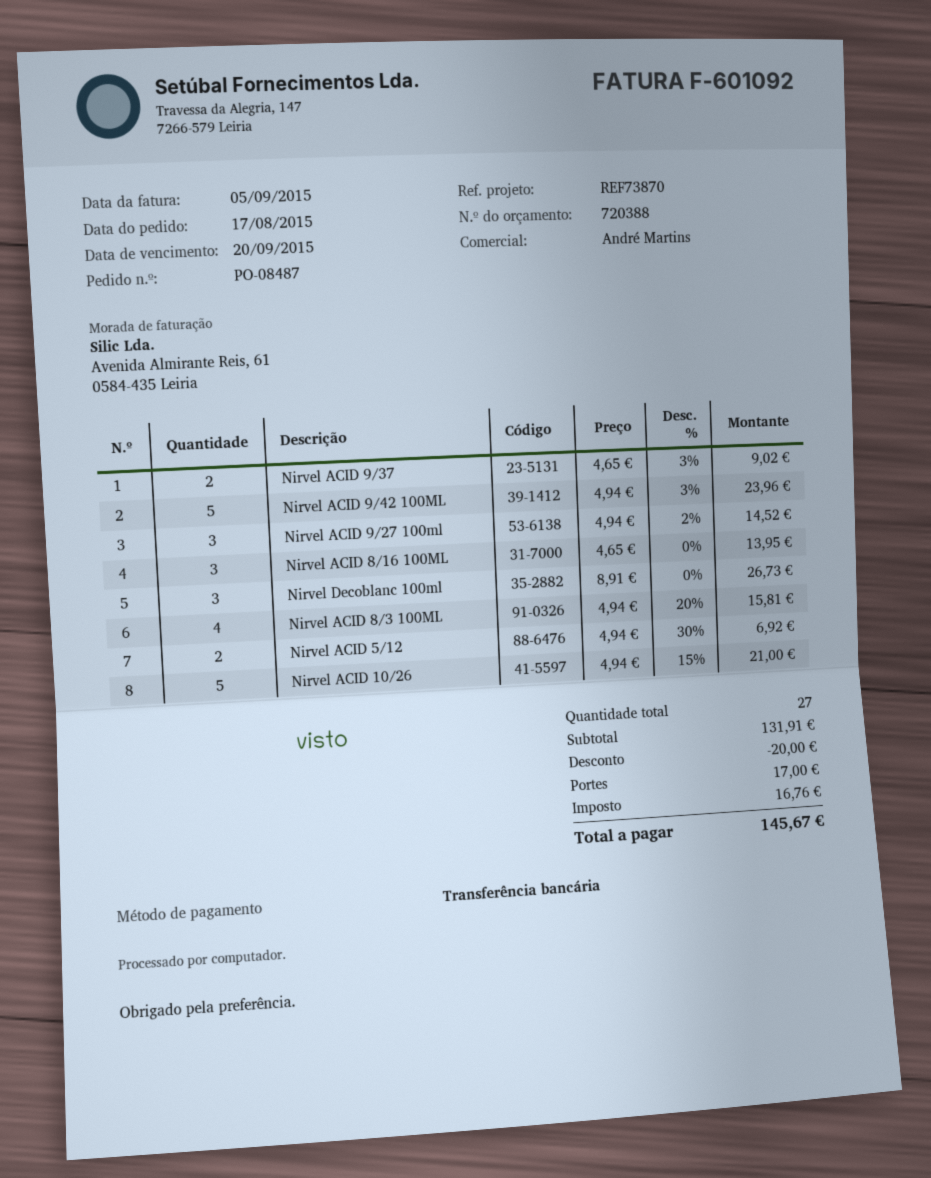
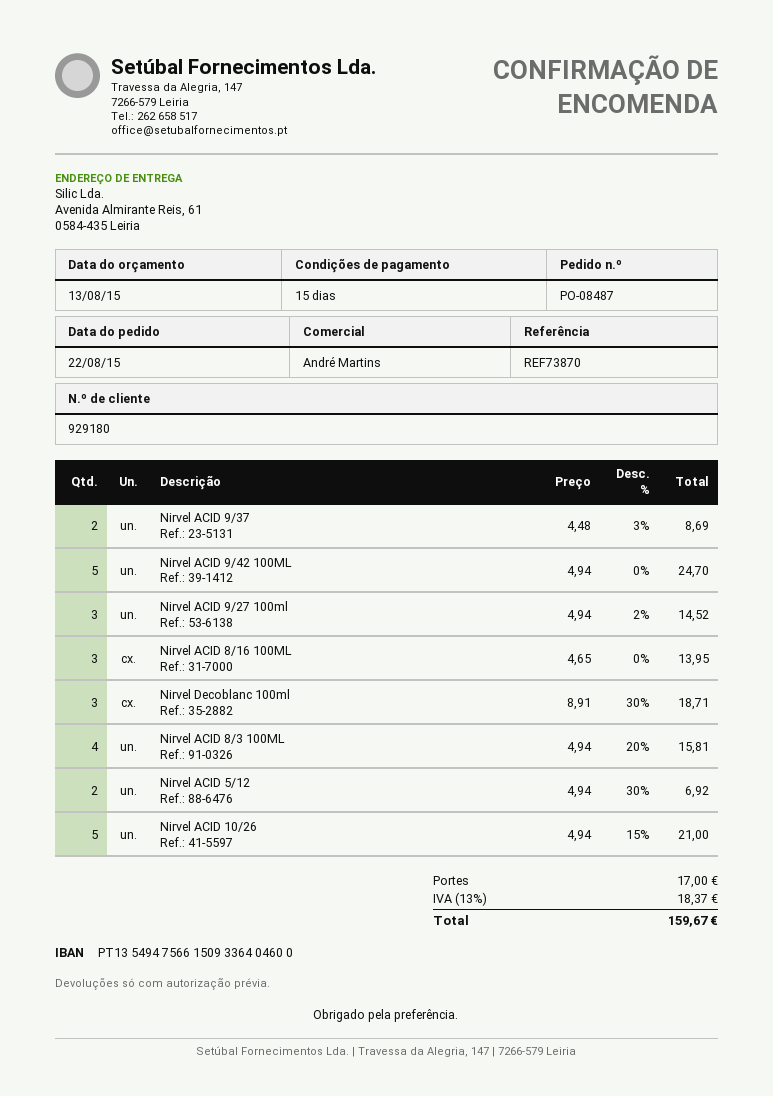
order date: 2015-08-17 -> 2015-08-22
Nirvel ACID 9/37: 2 x 4.65 - 3% = 9.02 -> 2 x 4.48 - 3% = 8.69
Nirvel ACID 9/42 100ML: 5 x 4.94 - 3% = 23.96 -> 5 x 4.94 = 24.70
Nirvel Decoblanc 100ml: 3 x 8.91 = 26.73 -> 3 x 8.91 - 30% = 18.71
discount: 20.00 -> none
tax: 16.76 -> 18.37
total: 145.67 -> 159.67

